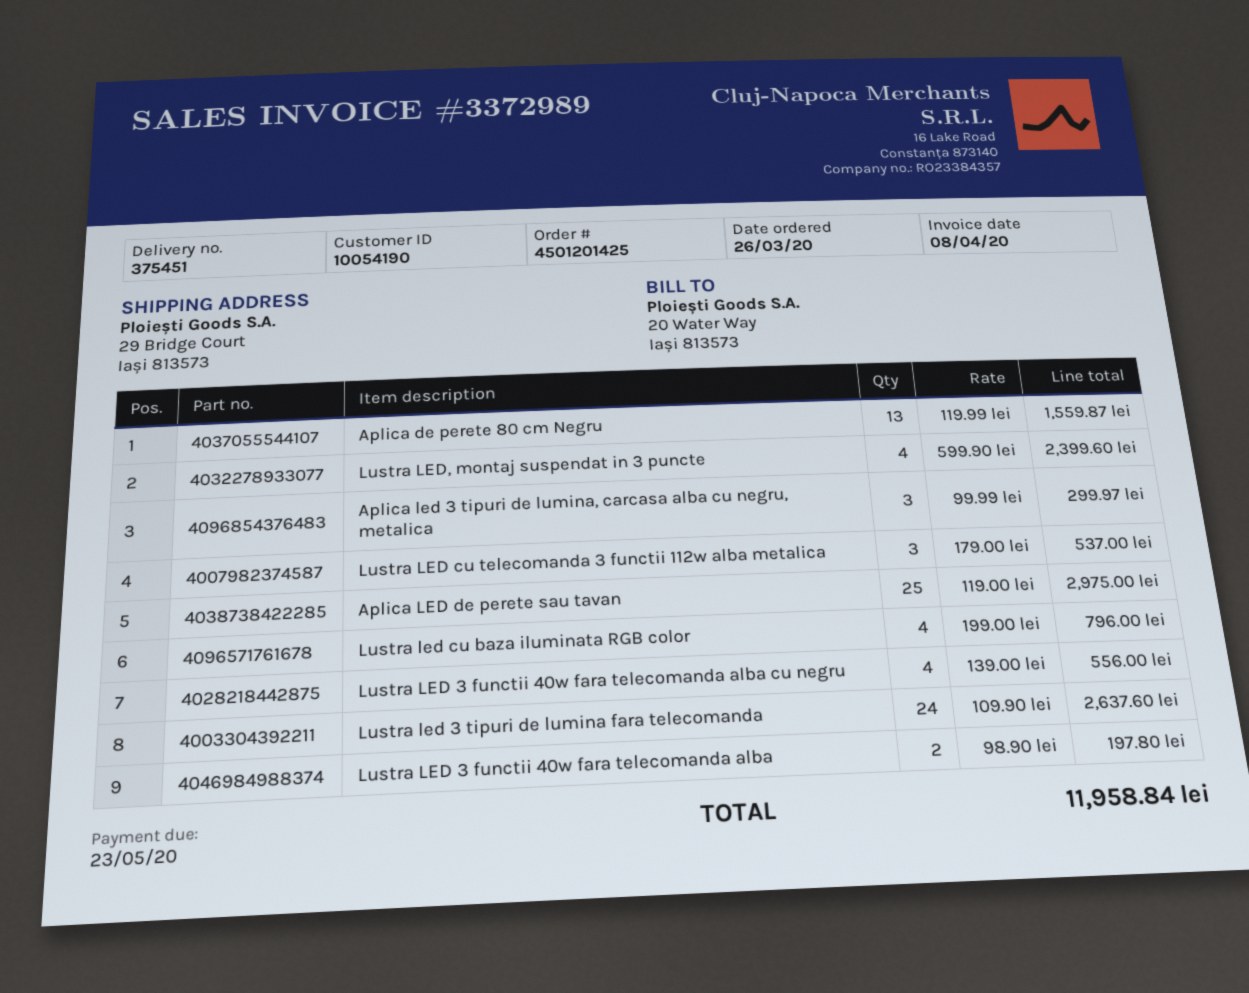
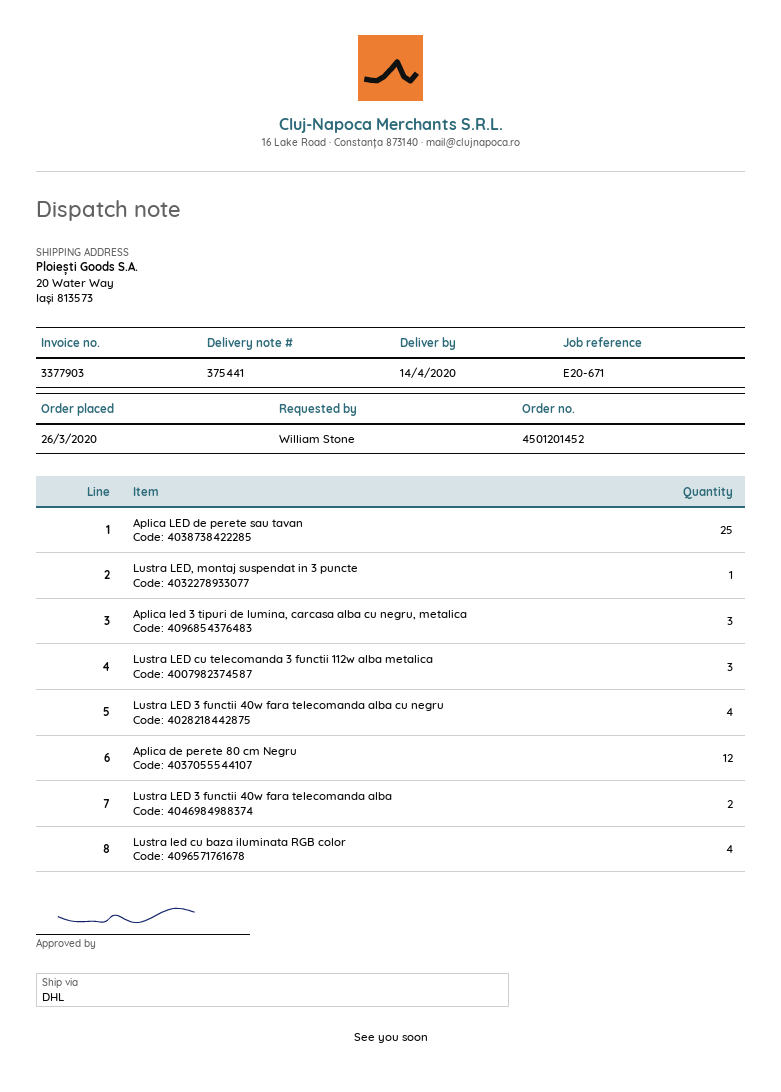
order number: 4501201425 -> 4501201452
delivery note number: 375451 -> 375441
invoice number: 3372989 -> 3377903
ship to: 29 Bridge Court, Iași 813573 -> 20 Water Way, Iași 813573
Aplica de perete 80 cm Negru: 13 -> 12
Lustra LED, montaj suspendat in 3 puncte: 4 -> 1
Lustra led 3 tipuri de lumina fara telecomanda: 24 -> none

